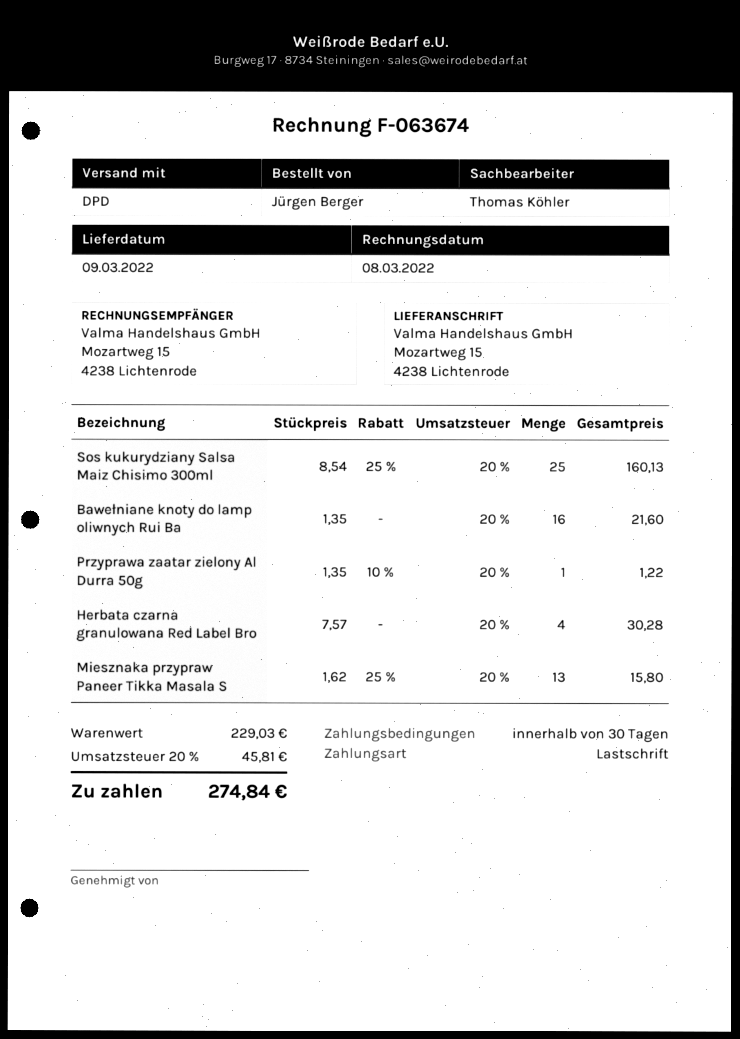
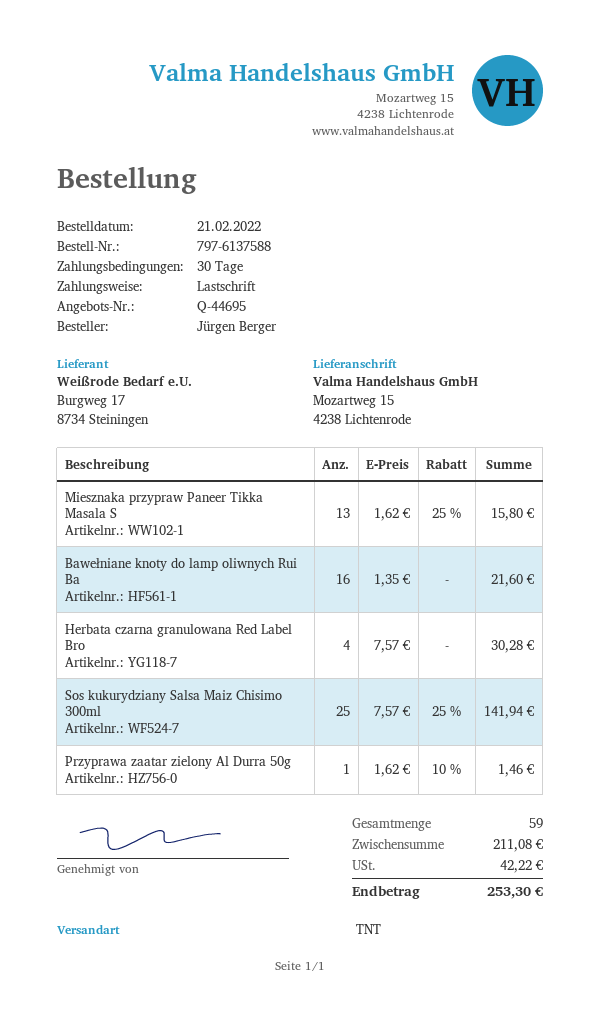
shipping method: DPD -> TNT
Sos kukurydziany Salsa Maiz Chisimo 300ml: 25 x 8.54 - 25% = 160.13 -> 25 x 7.57 - 25% = 141.94
Przyprawa zaatar zielony Al Durra 50g: 1 x 1.35 - 10% = 1.22 -> 1 x 1.62 - 10% = 1.46
subtotal: 229.03 -> 211.08
tax: 45.81 -> 42.22
total: 274.84 -> 253.30

